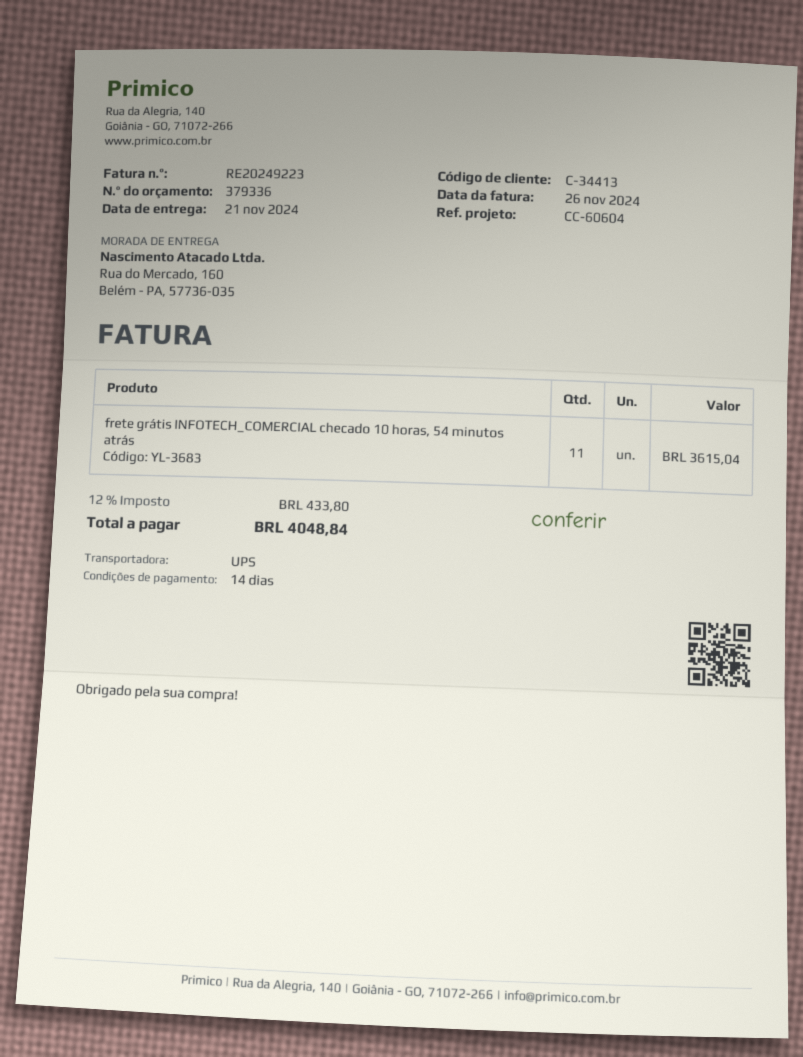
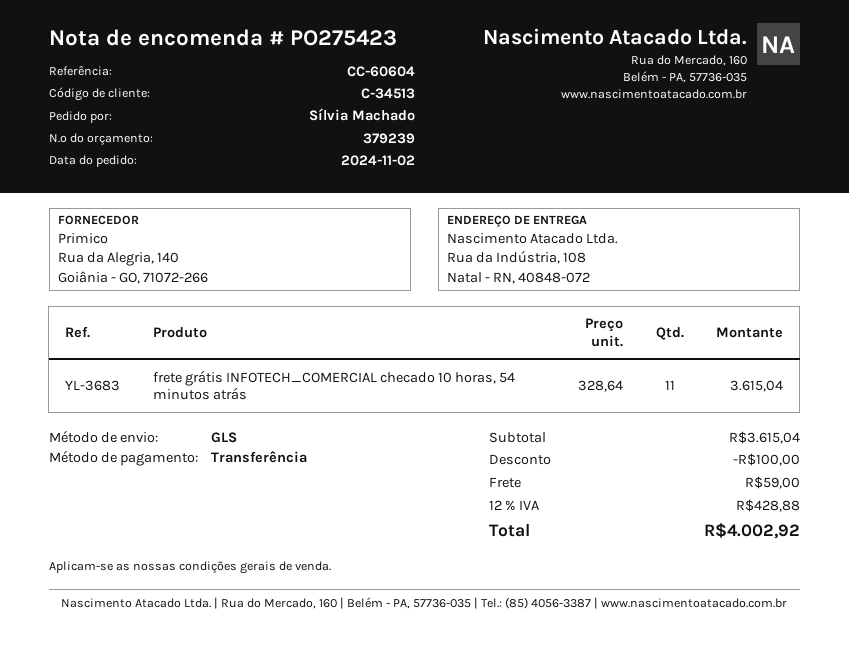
quote number: 379336 -> 379239
customer number: C-34413 -> C-34513
shipping method: UPS -> GLS
ship to: Rua do Mercado, 160, Belém - PA, 57736-035 -> Rua da Indústria, 108, Natal - RN, 40848-072
discount: none -> 100.00
shipping: none -> 59.00
tax: 12% = 433.80 -> 12% = 428.88
total: 4048.84 -> 4002.92

